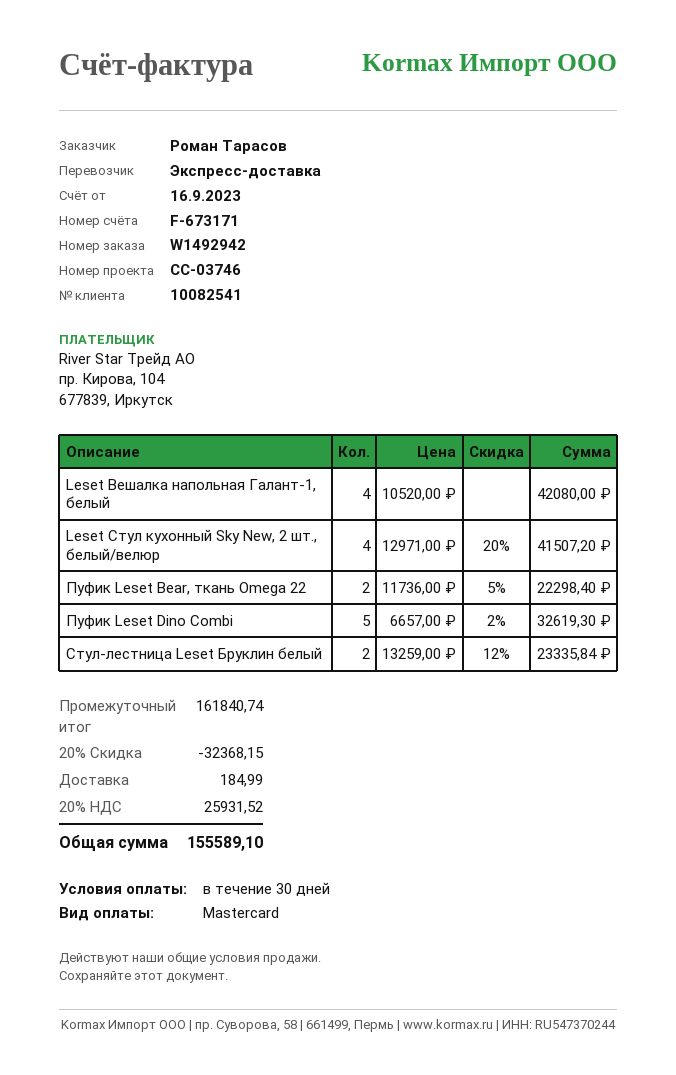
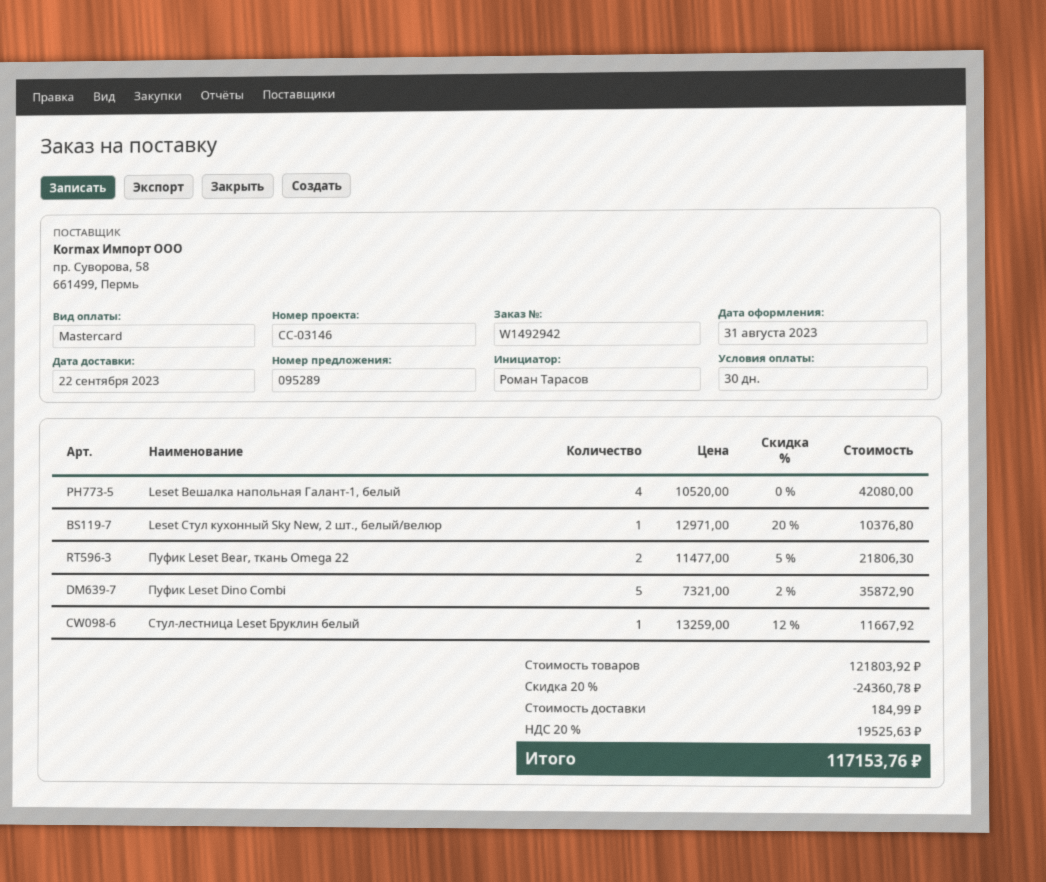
reference: CC-03746 -> CC-03146
Leset Стул кухонный Sky New, 2 шт., белый/велюр: 4 x 12971.00 - 20% = 41507.20 -> 1 x 12971.00 - 20% = 10376.80
Пуфик Leset Bear, ткань Omega 22: 2 x 11736.00 - 5% = 22298.40 -> 2 x 11477.00 - 5% = 21806.30
Пуфик Leset Dino Combi: 5 x 6657.00 - 2% = 32619.30 -> 5 x 7321.00 - 2% = 35872.90
Стул-лестница Leset Бруклин белый: 2 x 13259.00 - 12% = 23335.84 -> 1 x 13259.00 - 12% = 11667.92
subtotal: 161840.74 -> 121803.92
discount: 20% = 32368.15 -> 20% = 24360.78
tax: 20% = 25931.52 -> 20% = 19525.63
total: 155589.10 -> 117153.76

